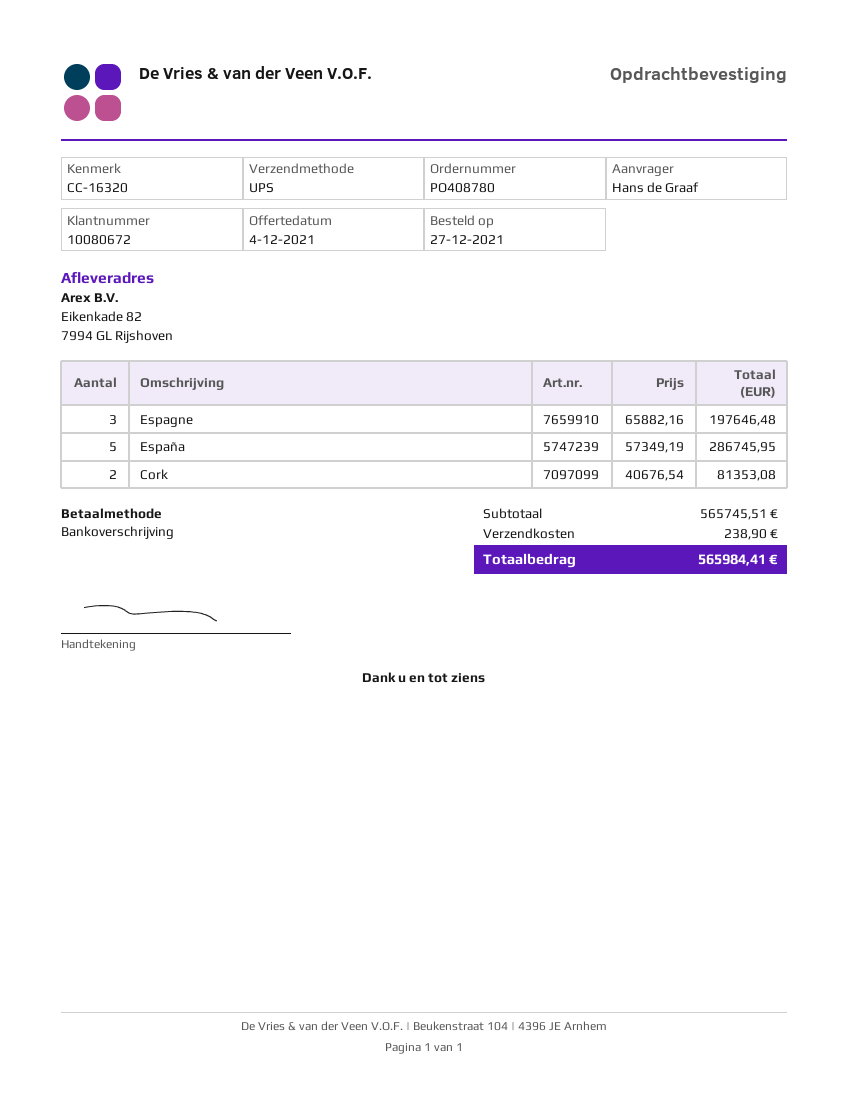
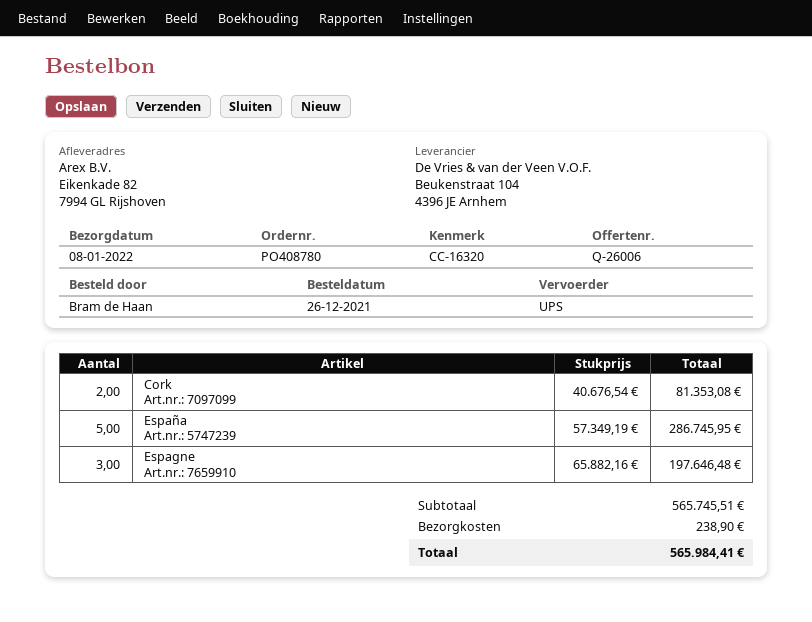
order date: 2021-12-27 -> 2021-12-26
ordered by: Hans de Graaf -> Bram de Haan

